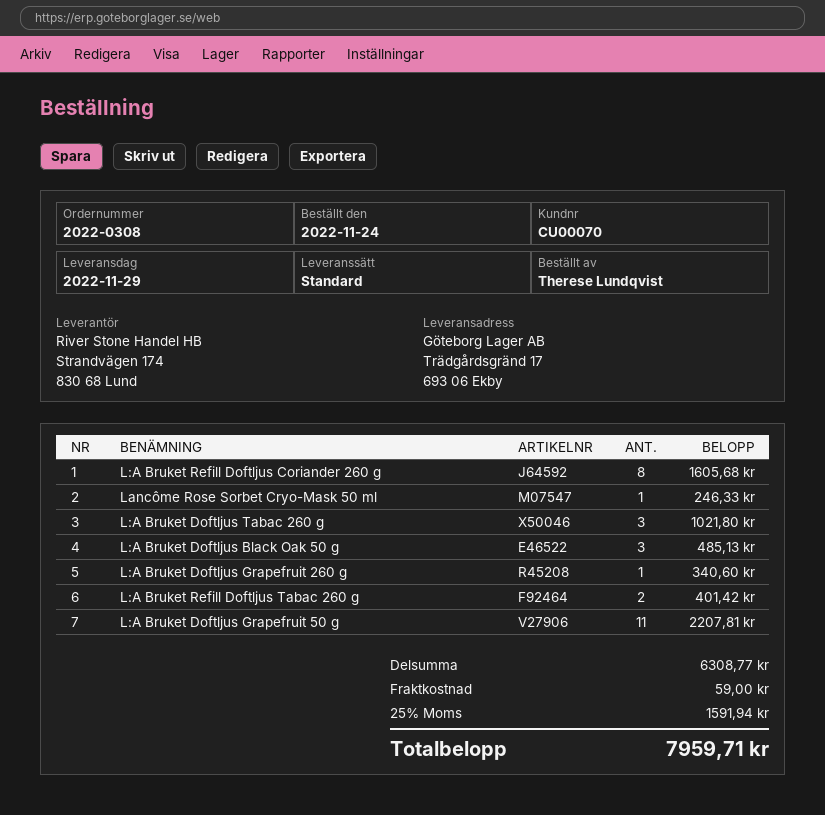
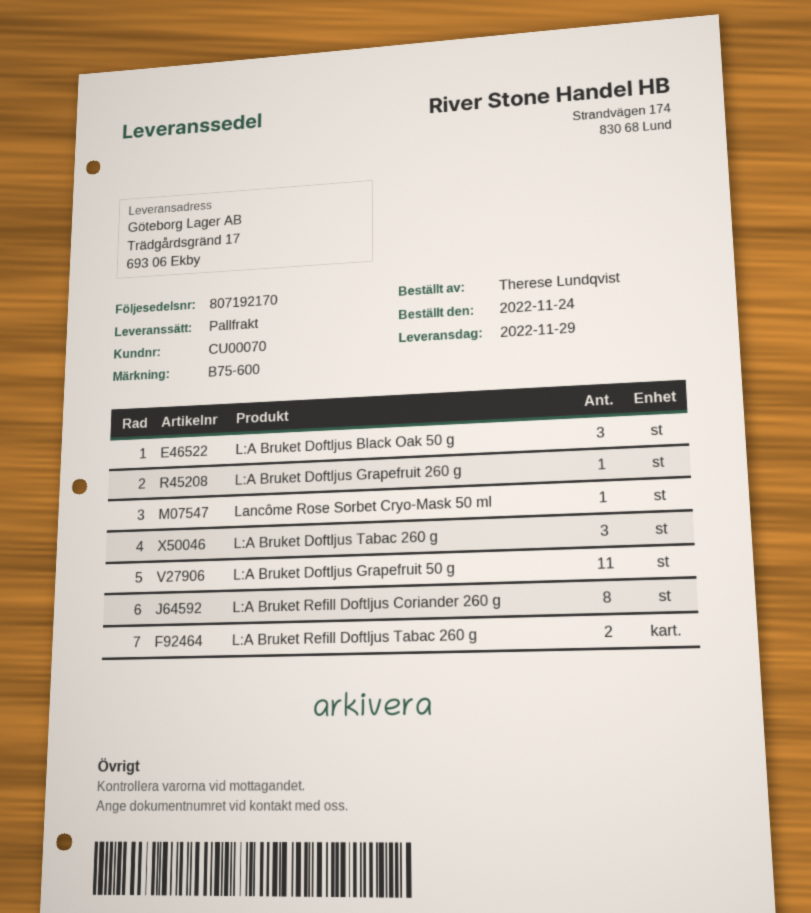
shipping method: standard -> pallet freight

